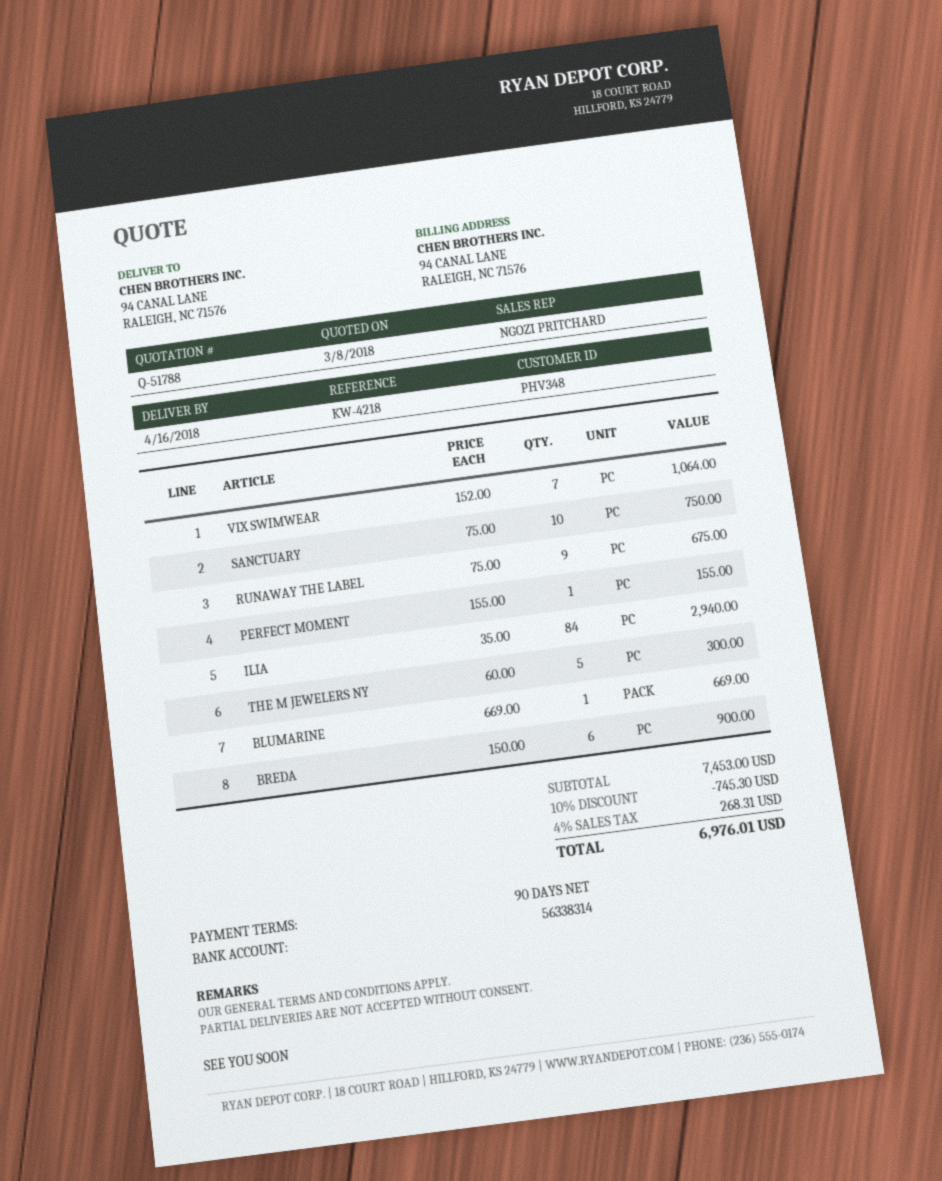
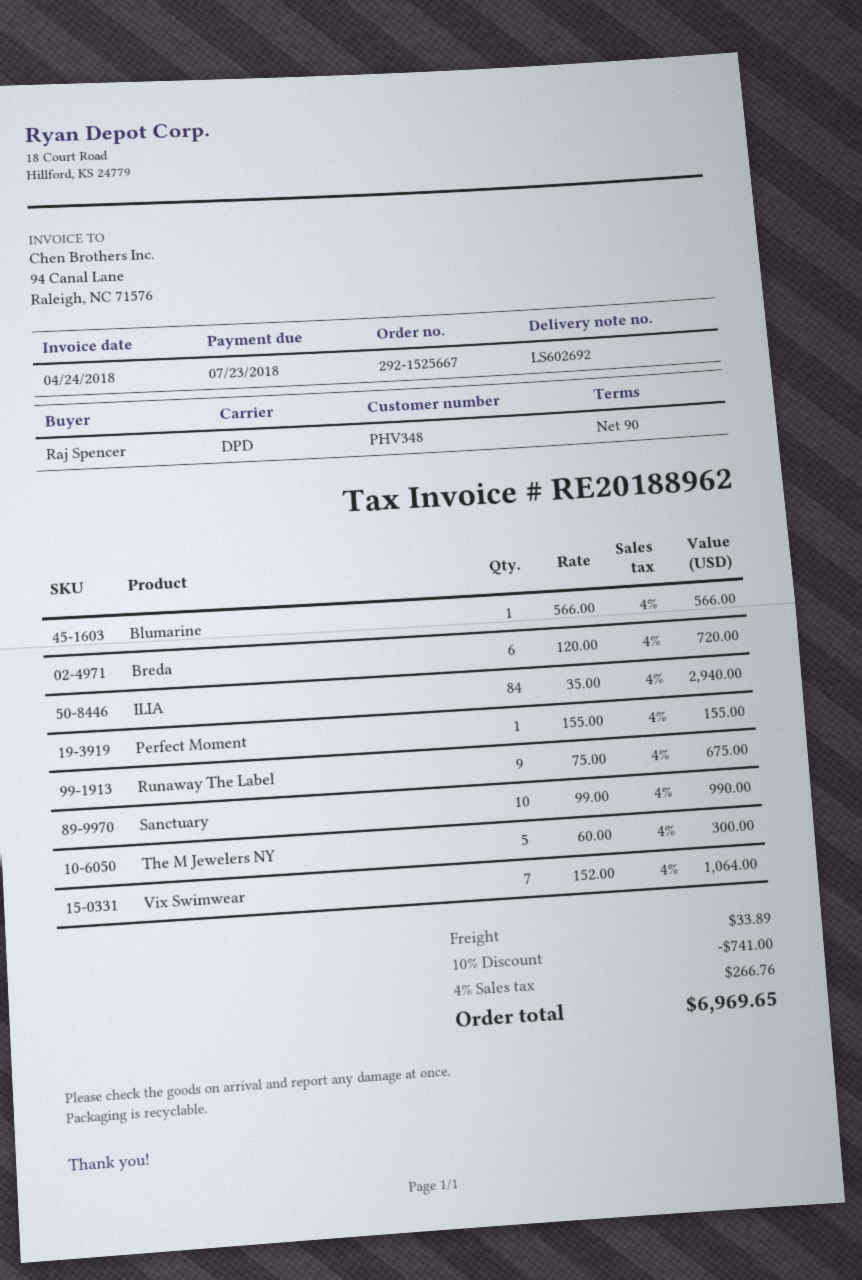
SANCTUARY: 10 x 75.00 = 750.00 -> 10 x 99.00 = 990.00
BLUMARINE: 1 x 669.00 = 669.00 -> 1 x 566.00 = 566.00
BREDA: 6 x 150.00 = 900.00 -> 6 x 120.00 = 720.00
discount: 10% = 745.30 -> 10% = 741.00
shipping: none -> 33.89
tax: 4% = 268.31 -> 4% = 266.76
total: 6976.01 -> 6969.65

